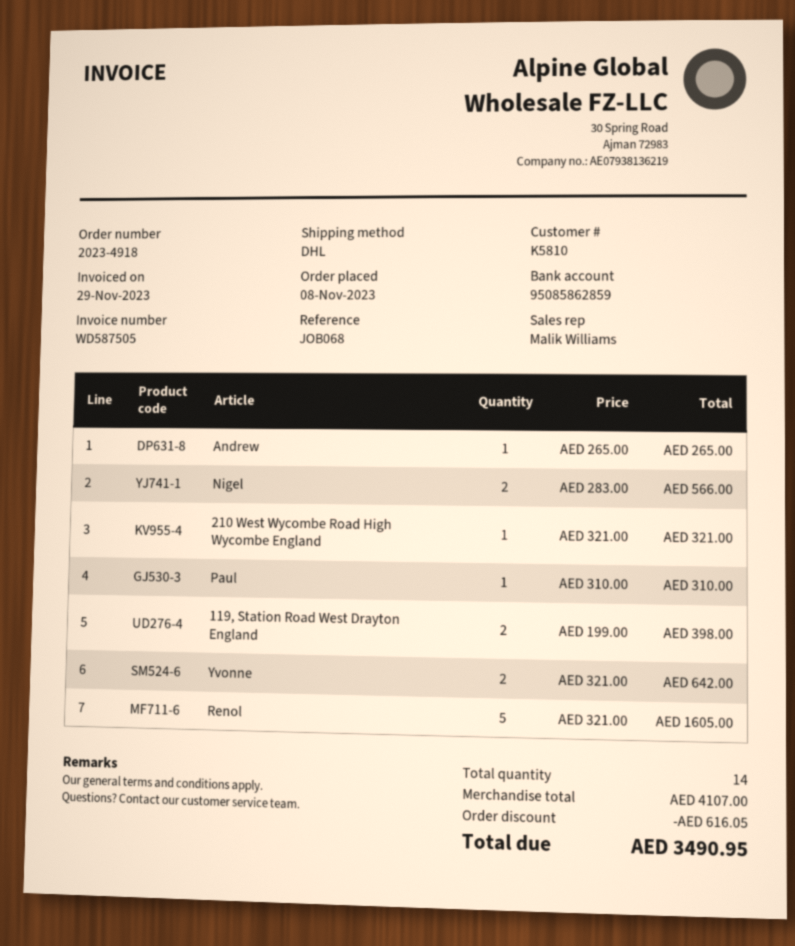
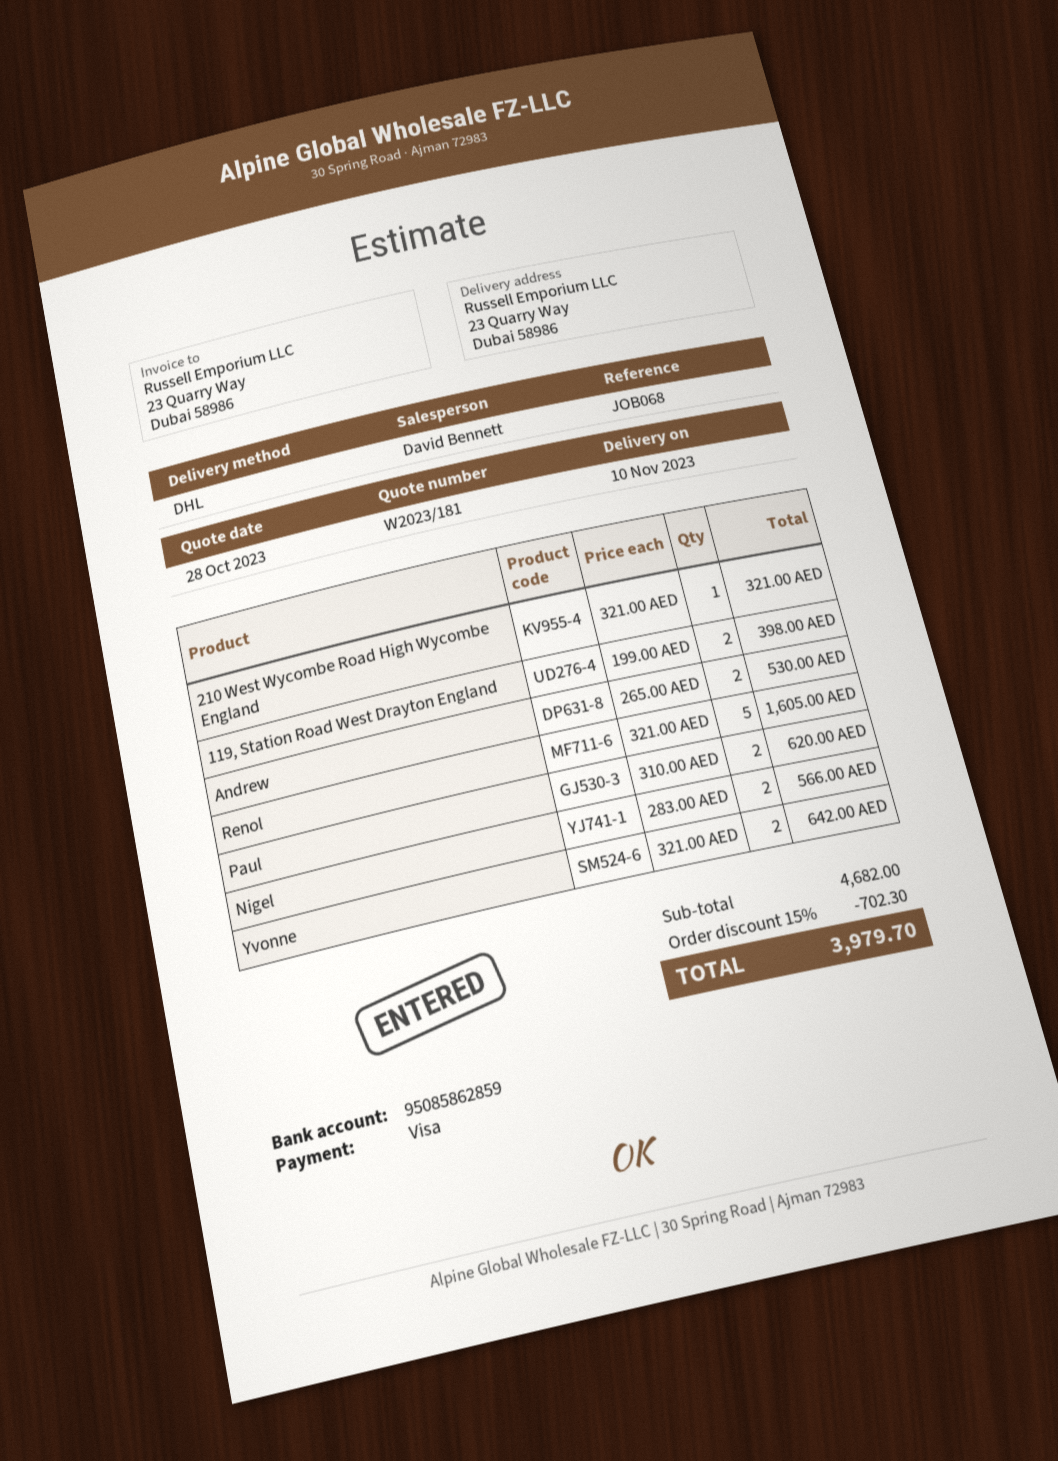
sales rep: Malik Williams -> David Bennett
Andrew: 1 x 265.00 = 265.00 -> 2 x 265.00 = 530.00
Paul: 1 x 310.00 = 310.00 -> 2 x 310.00 = 620.00
subtotal: 4107.00 -> 4682.00
discount: 616.05 -> 702.30
total: 3490.95 -> 3979.70

